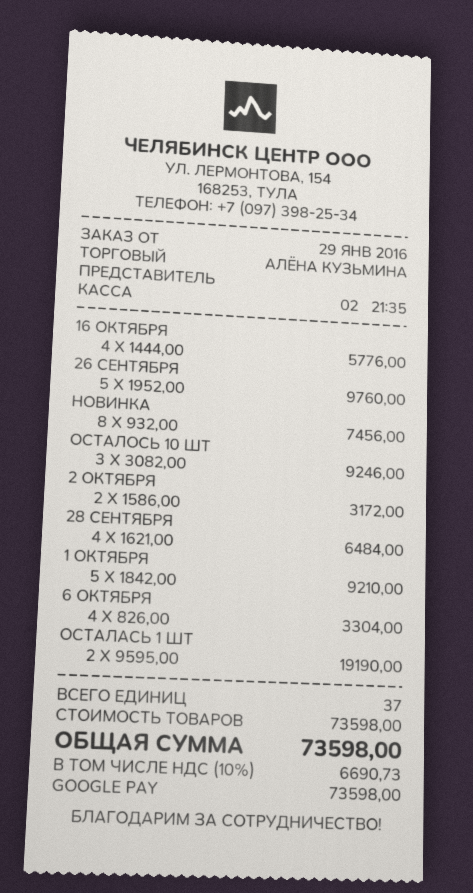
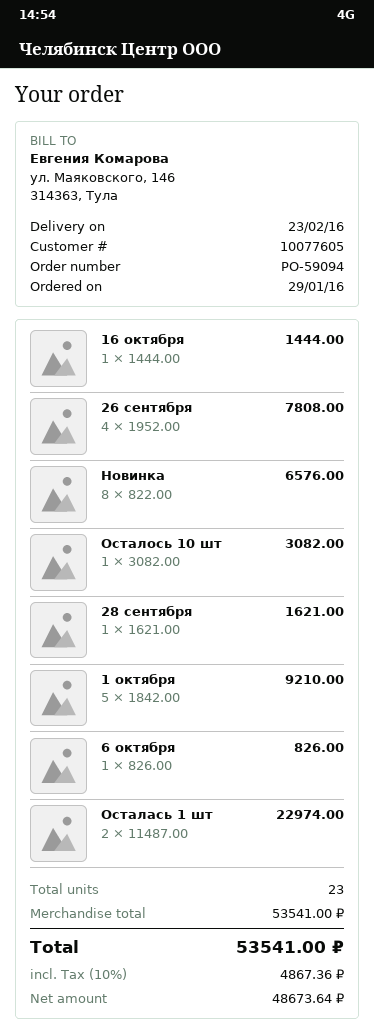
16 ОКТЯБРЯ: 4 x 1444.00 = 5776.00 -> 1 x 1444.00 = 1444.00
26 СЕНТЯБРЯ: 5 x 1952.00 = 9760.00 -> 4 x 1952.00 = 7808.00
НОВИНКА: 8 x 932.00 = 7456.00 -> 8 x 822.00 = 6576.00
ОСТАЛОСЬ 10 ШТ: 3 x 3082.00 = 9246.00 -> 1 x 3082.00 = 3082.00
2 ОКТЯБРЯ: 2 x 1586.00 = 3172.00 -> none
28 СЕНТЯБРЯ: 4 x 1621.00 = 6484.00 -> 1 x 1621.00 = 1621.00
6 ОКТЯБРЯ: 4 x 826.00 = 3304.00 -> 1 x 826.00 = 826.00
ОСТАЛАСЬ 1 ШТ: 2 x 9595.00 = 19190.00 -> 2 x 11487.00 = 22974.00
total quantity: 37 -> 23
subtotal: 73598.00 -> 53541.00
tax: 10% = 6690.73 -> 10% = 4867.36
total: 73598.00 -> 53541.00

